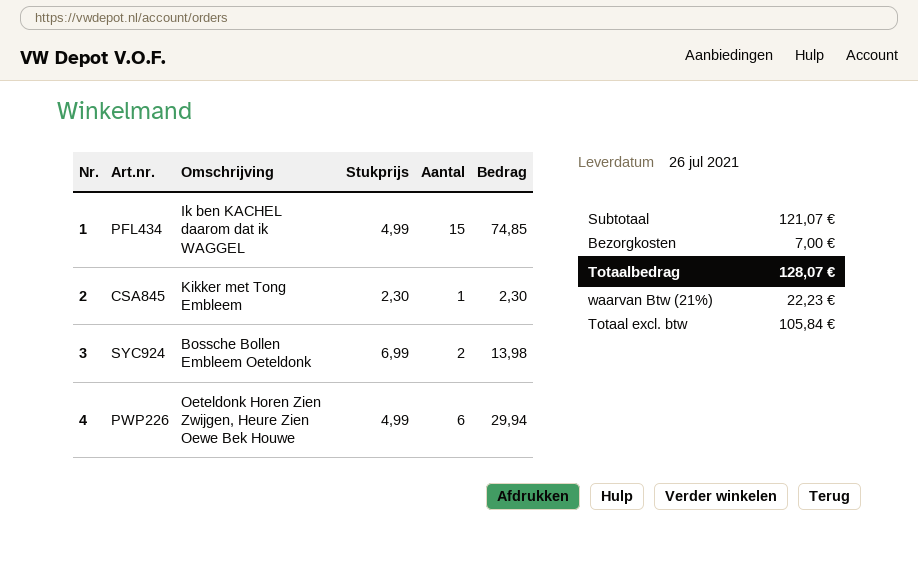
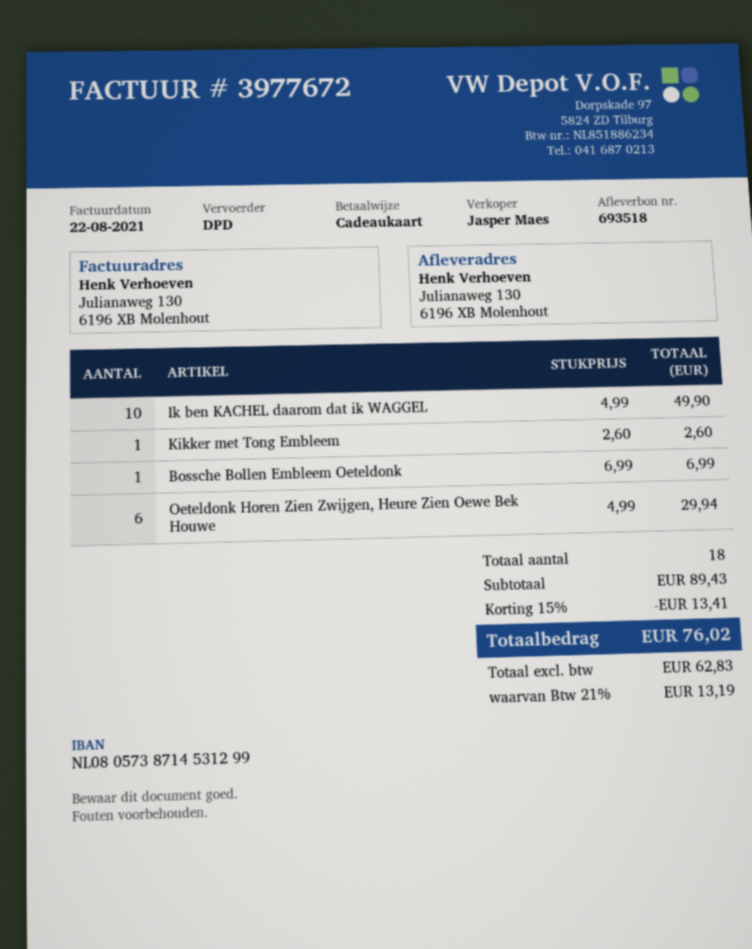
Ik ben KACHEL daarom dat ik WAGGEL: 15 x 4.99 = 74.85 -> 10 x 4.99 = 49.90
Kikker met Tong Embleem: 1 x 2.30 = 2.30 -> 1 x 2.60 = 2.60
Bossche Bollen Embleem Oeteldonk: 2 x 6.99 = 13.98 -> 1 x 6.99 = 6.99
subtotal: 121.07 -> 89.43
discount: none -> 15% = 13.41
shipping: 7.00 -> none
net: 105.84 -> 62.83
tax: 21% = 22.23 -> 21% = 13.19
total: 128.07 -> 76.02

